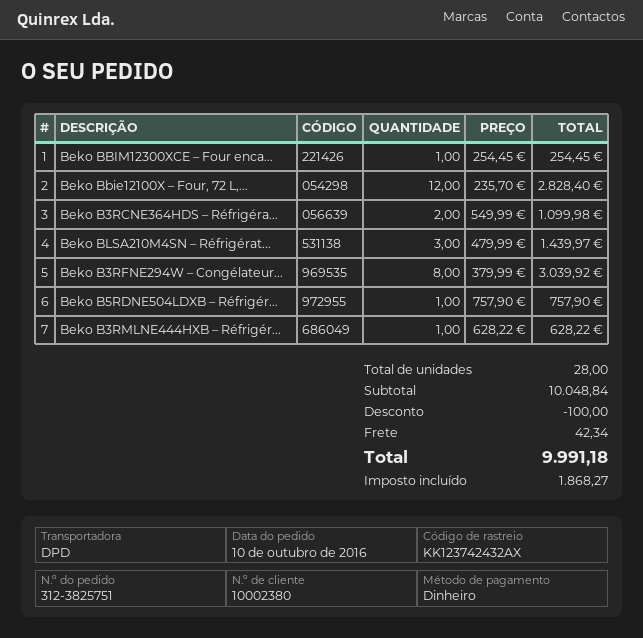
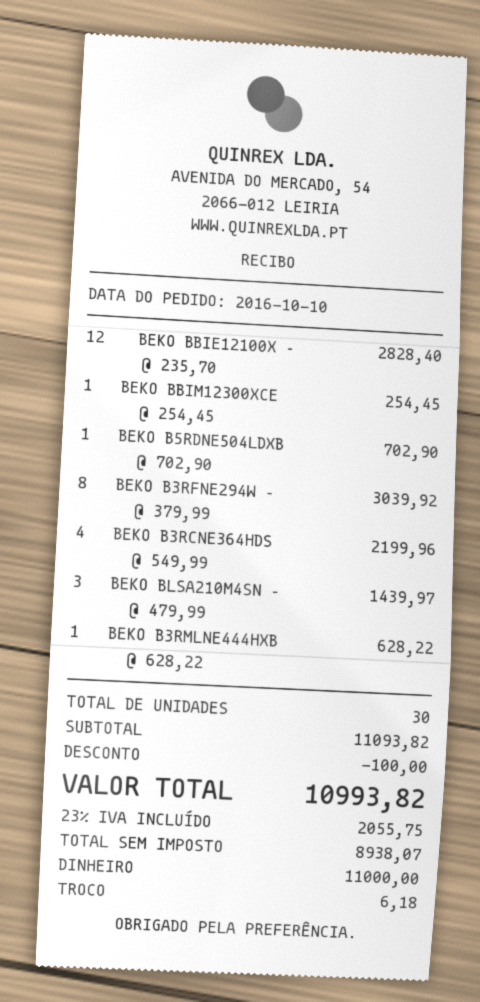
Beko B3RCNE364HDS – Réfrigéra...: 2 x 549.99 = 1099.98 -> 4 x 549.99 = 2199.96
Beko B5RDNE504LDXB – Réfrigér...: 1 x 757.90 = 757.90 -> 1 x 702.90 = 702.90
total quantity: 28 -> 30
subtotal: 10048.84 -> 11093.82
shipping: 42.34 -> none
tax: 1868.27 -> 2055.75
total: 9991.18 -> 10993.82

